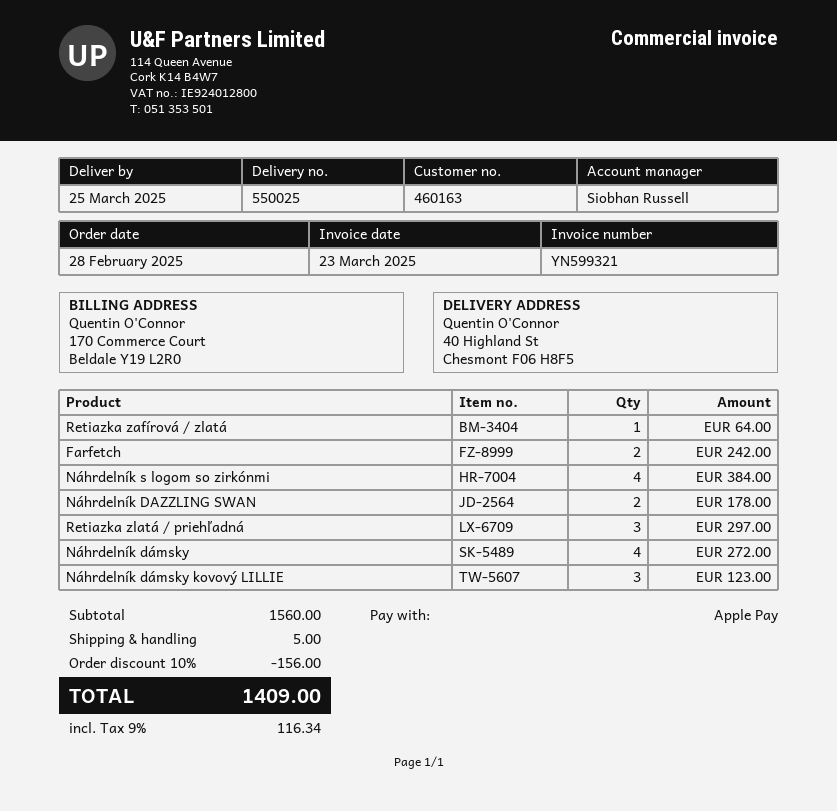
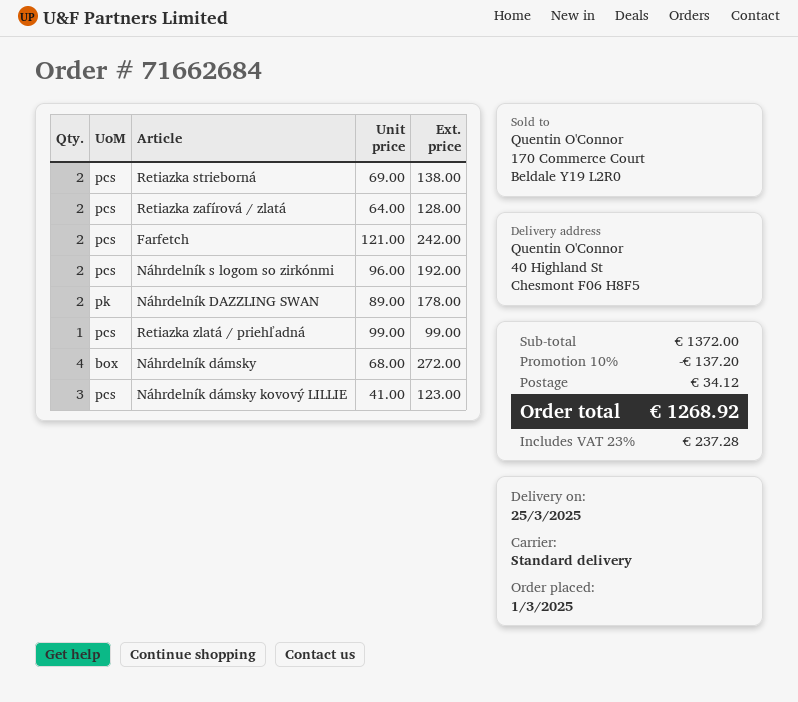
order date: 2025-02-28 -> 2025-03-01
Retiazka zafírová / zlatá: 1 for 64.00 -> 2 for 128.00
Náhrdelník s logom so zirkónmi: 4 for 384.00 -> 2 for 192.00
Retiazka zlatá / priehľadná: 3 for 297.00 -> 1 for 99.00
Retiazka strieborná: none -> 2 for 138.00
subtotal: 1560.00 -> 1372.00
discount: 10% = 156.00 -> 10% = 137.20
shipping: 5.00 -> 34.12
tax: 9% = 116.34 -> 23% = 237.28
total: 1409.00 -> 1268.92

